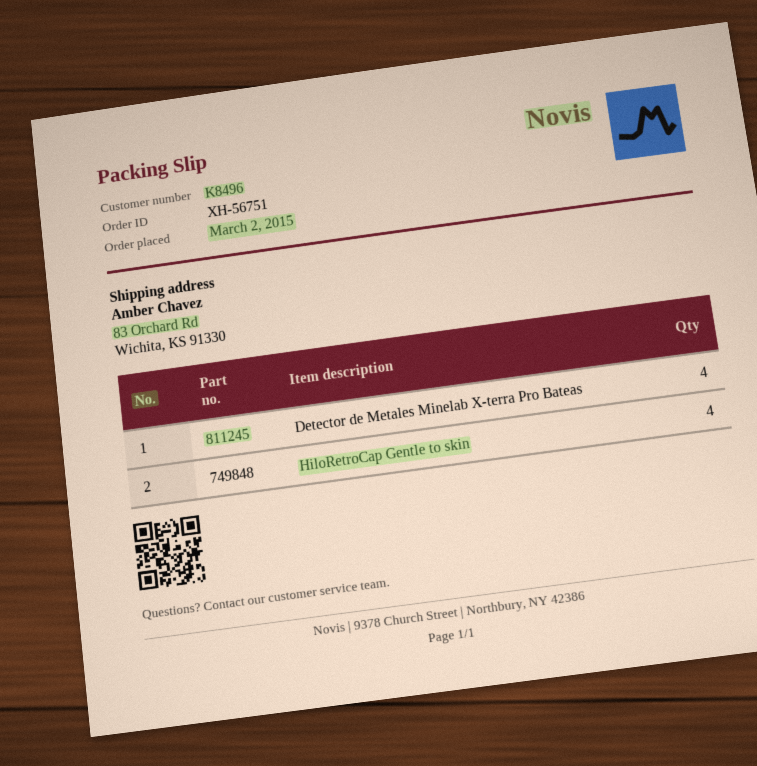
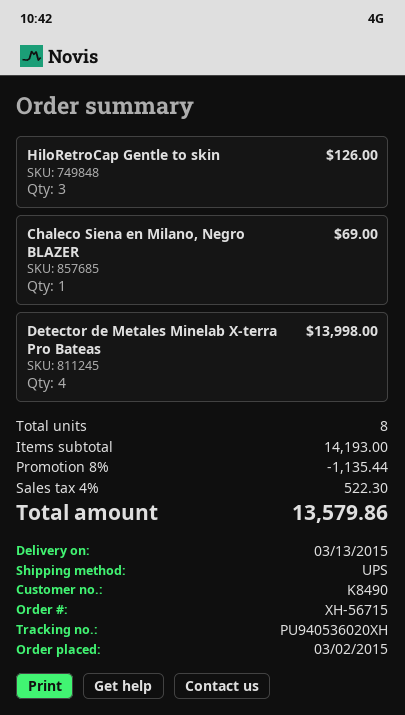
order number: XH-56751 -> XH-56715
customer number: K8496 -> K8490
HiloRetroCap Gentle to skin: 4 -> 3
Chaleco Siena en Milano, Negro BLAZER: none -> 1

